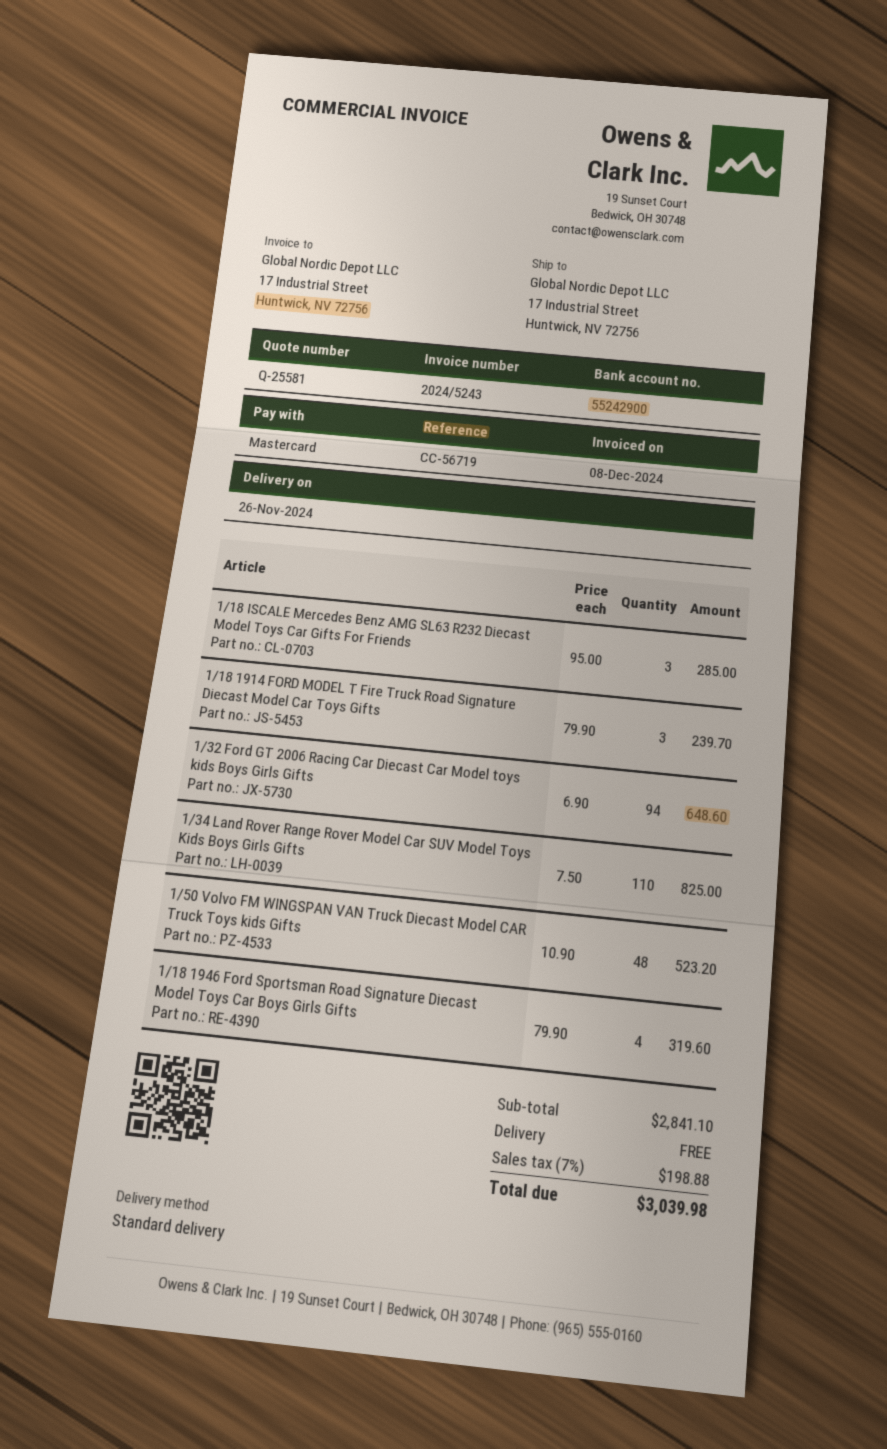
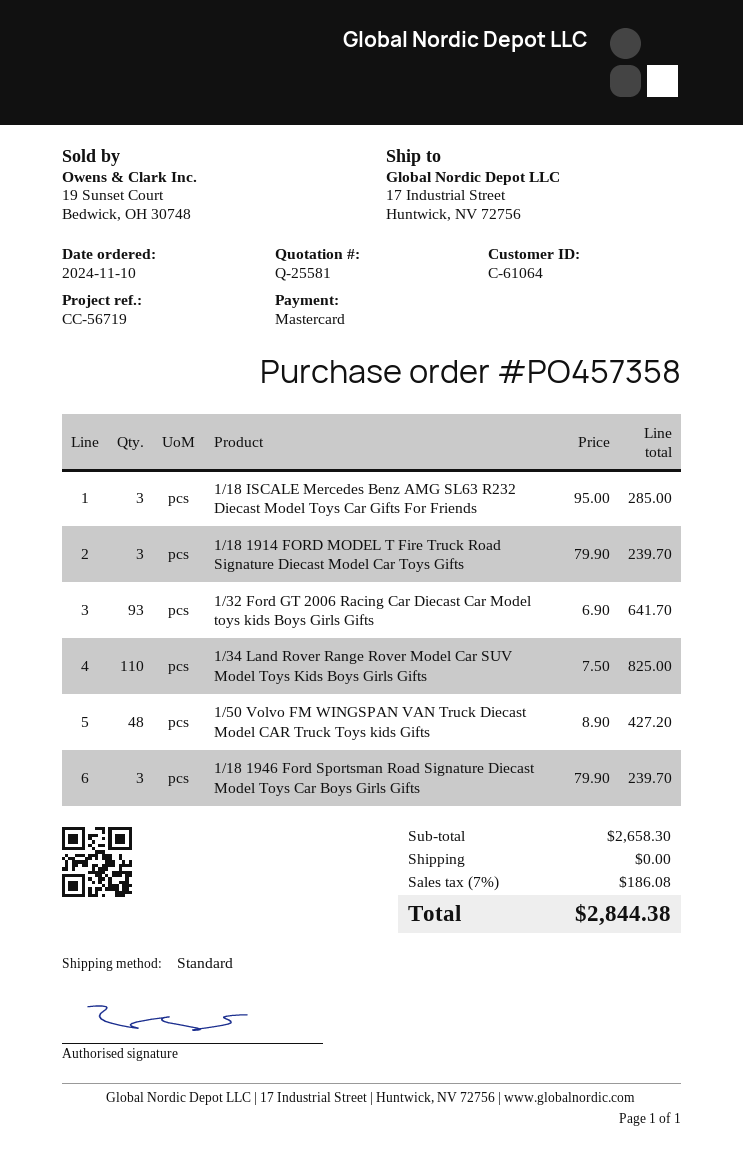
1/32 Ford GT 2006 Racing Car Diecast Car Model toys kids Boys Girls Gifts: 94 x 6.90 = 648.60 -> 93 x 6.90 = 641.70
1/50 Volvo FM WINGSPAN VAN Truck Diecast Model CAR Truck Toys kids Gifts: 48 x 10.90 = 523.20 -> 48 x 8.90 = 427.20
1/18 1946 Ford Sportsman Road Signature Diecast Model Toys Car Boys Girls Gifts: 4 x 79.90 = 319.60 -> 3 x 79.90 = 239.70
subtotal: 2841.10 -> 2658.30
tax: 7% = 198.88 -> 7% = 186.08
total: 3039.98 -> 2844.38

